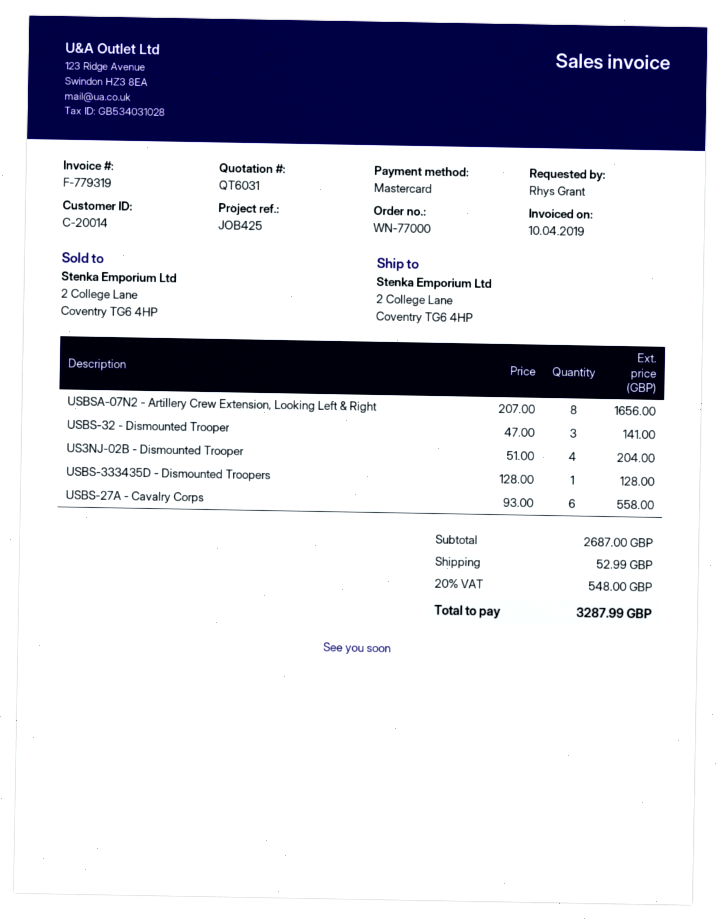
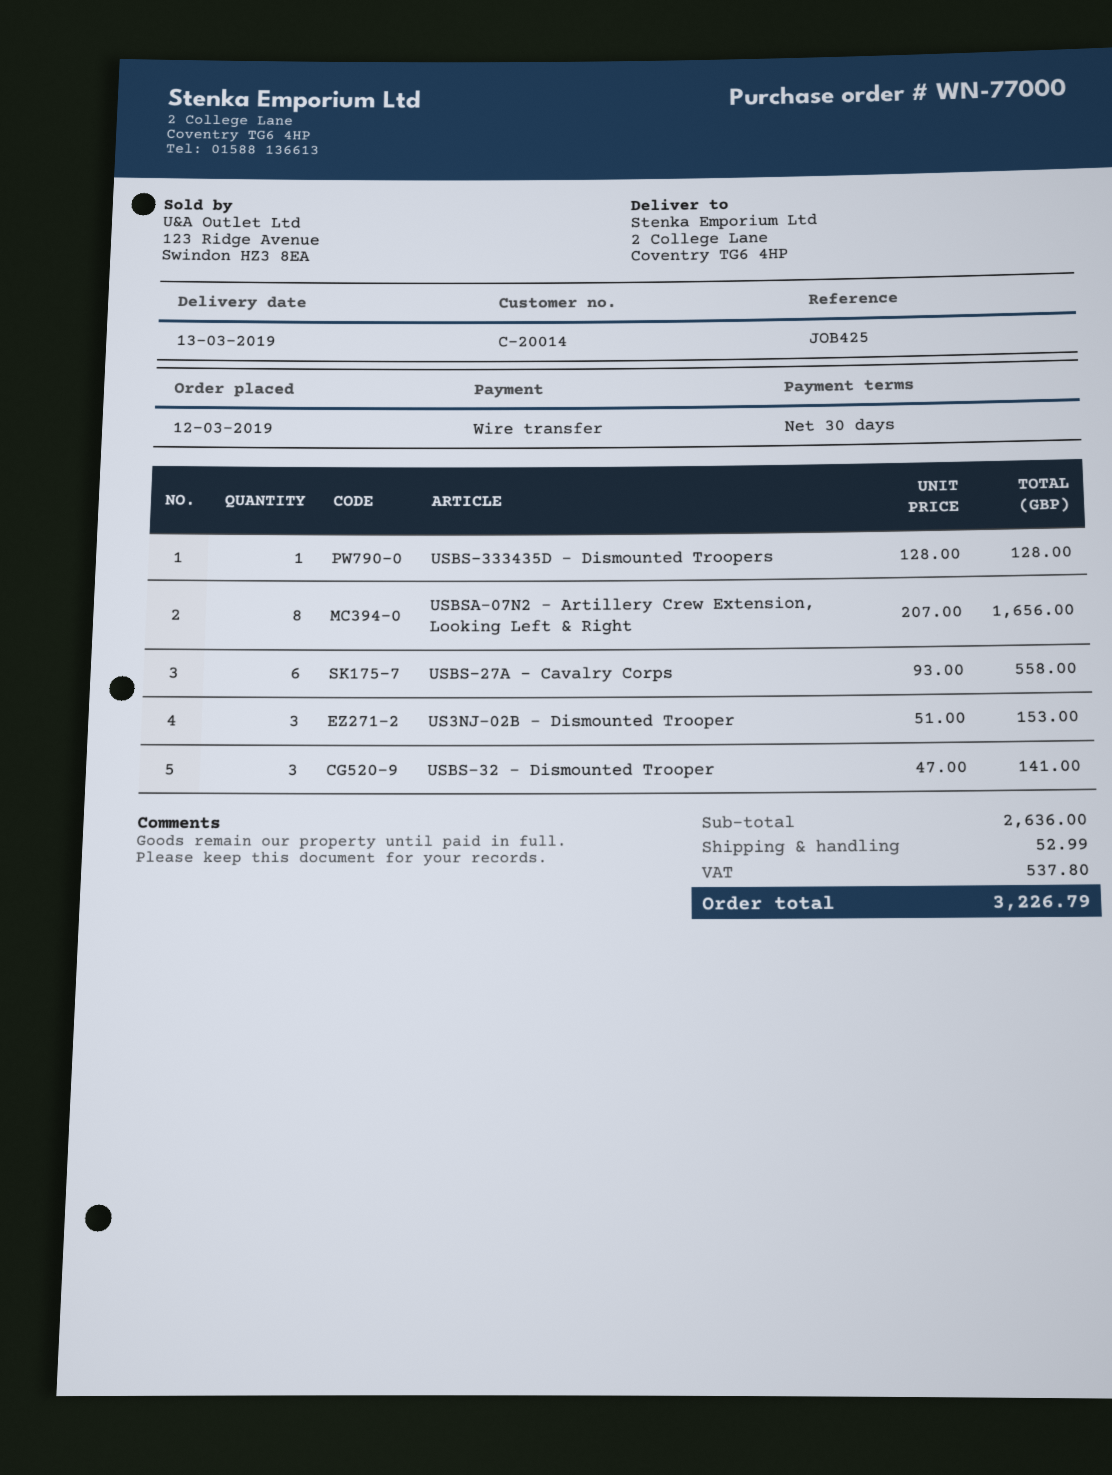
payment method: Mastercard -> bank transfer
US3NJ-02B - Dismounted Trooper: 4 x 51.00 = 204.00 -> 3 x 51.00 = 153.00
subtotal: 2687.00 -> 2636.00
tax: 548.00 -> 537.80
total: 3287.99 -> 3226.79

